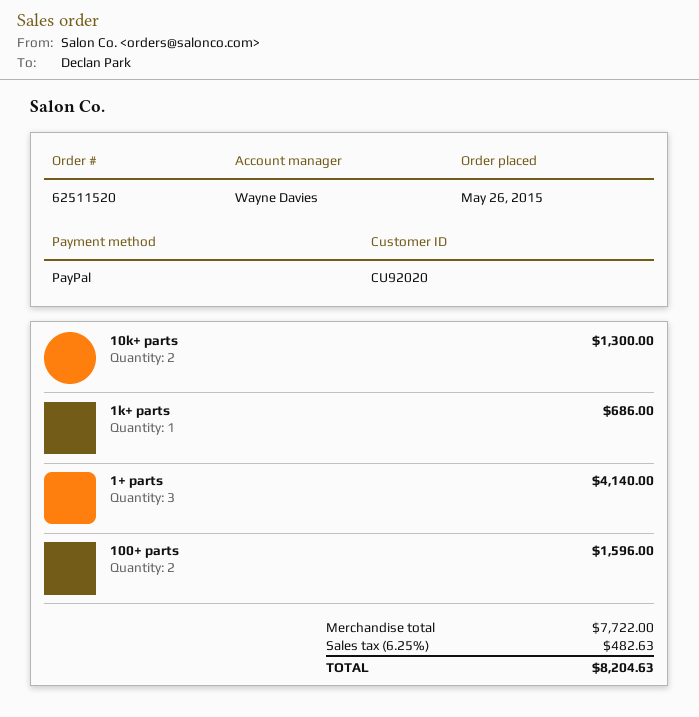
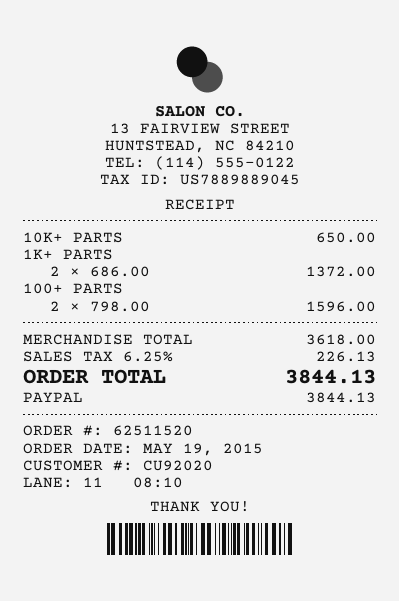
order date: 2015-05-26 -> 2015-05-19
10k+ parts: 2 for 1300.00 -> 1 for 650.00
1k+ parts: 1 for 686.00 -> 2 for 1372.00
1+ parts: 3 for 4140.00 -> none
subtotal: 7722.00 -> 3618.00
tax: 6.25% = 482.63 -> 6.25% = 226.13
total: 8204.63 -> 3844.13

